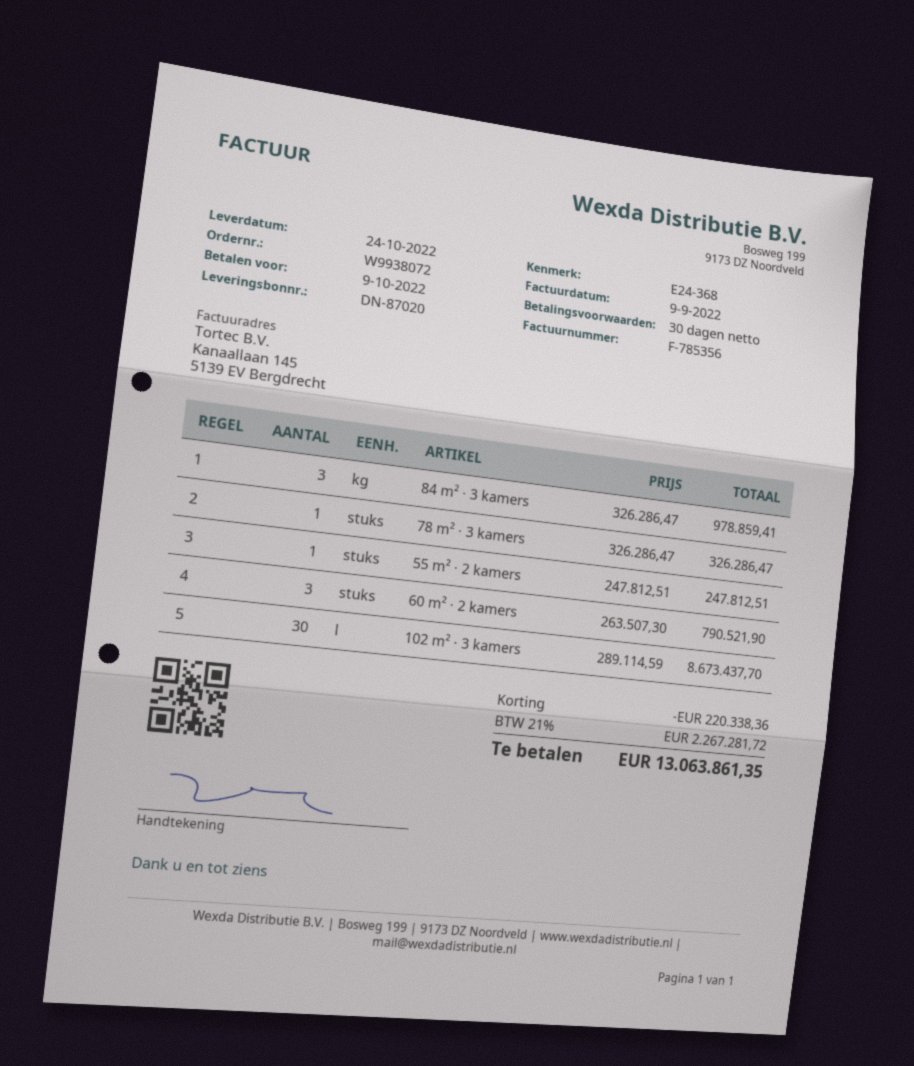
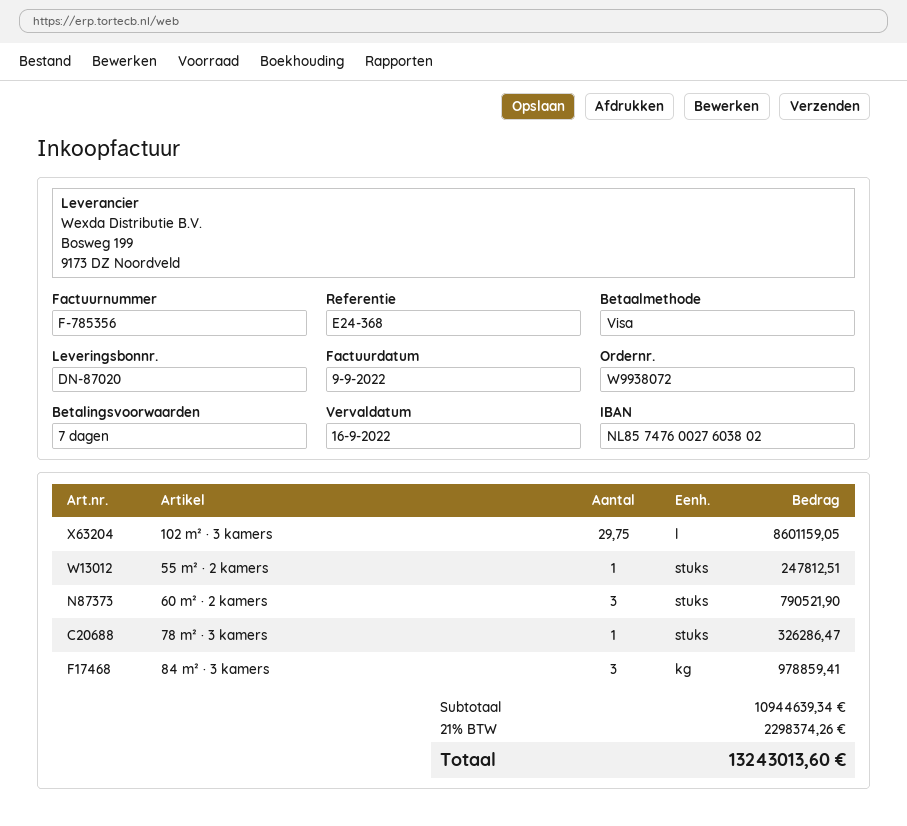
payment terms: 30 days -> 7 days
due date: 2022-10-09 -> 2022-09-16
102 m² · 3 kamers: 30 for 8673437.70 -> 29.75 for 8601159.05
discount: 220338.36 -> none
tax: 21% = 2267281.72 -> 21% = 2298374.26
total: 13063861.35 -> 13243013.60

